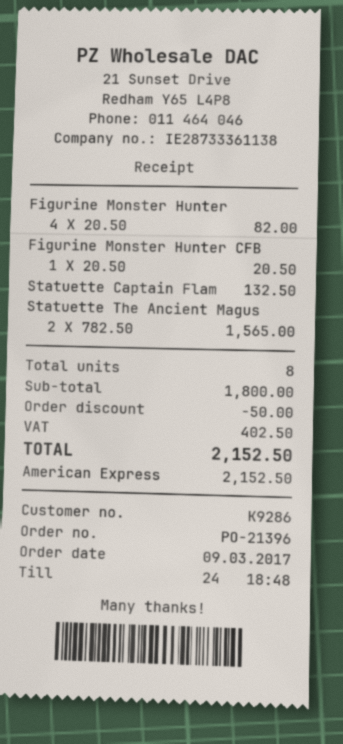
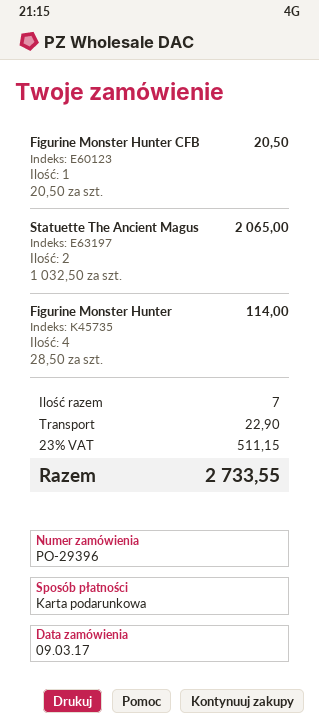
order number: PO-21396 -> PO-29396
payment method: American Express -> gift card
Figurine Monster Hunter: 4 x 20.50 = 82.00 -> 4 x 28.50 = 114.00
Statuette Captain Flam: 1 x 132.50 = 132.50 -> none
Statuette The Ancient Magus: 2 x 782.50 = 1565.00 -> 2 x 1032.50 = 2065.00
total quantity: 8 -> 7
discount: 50.00 -> none
shipping: none -> 22.90
tax: 402.50 -> 511.15
total: 2152.50 -> 2733.55

